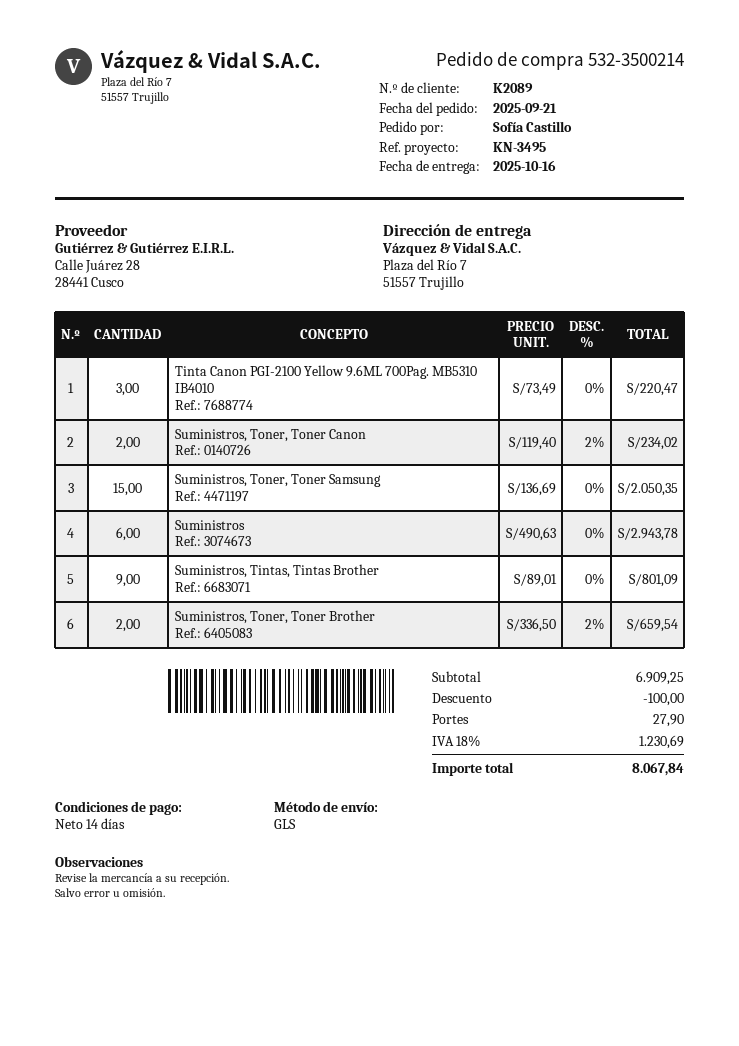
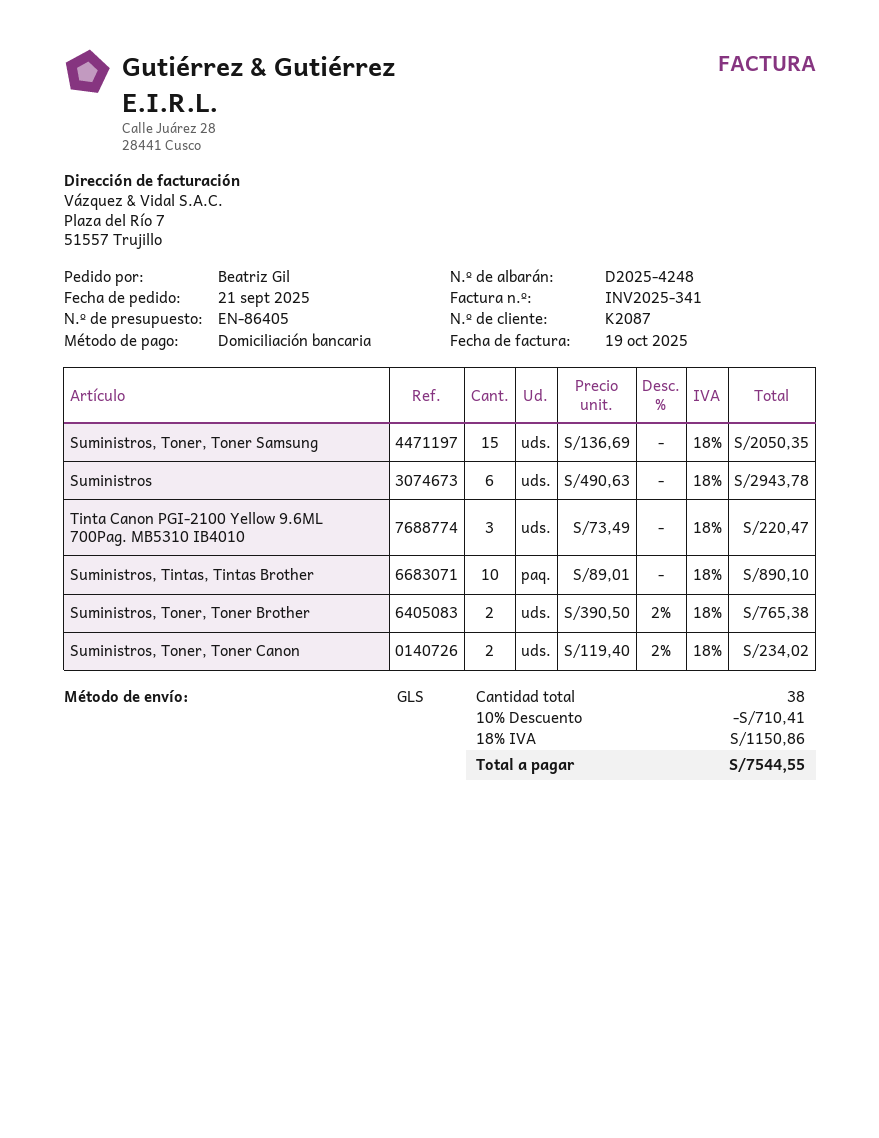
customer number: K2089 -> K2087
ordered by: Sofía Castillo -> Beatriz Gil
Suministros, Tintas, Tintas Brother: 9 x 89.01 = 801.09 -> 10 x 89.01 = 890.10
Suministros, Toner, Toner Brother: 2 x 336.50 - 2% = 659.54 -> 2 x 390.50 - 2% = 765.38
discount: 100.00 -> 710.41
shipping: 27.90 -> none
tax: 18% = 1230.69 -> 18% = 1150.86
total: 8067.84 -> 7544.55

